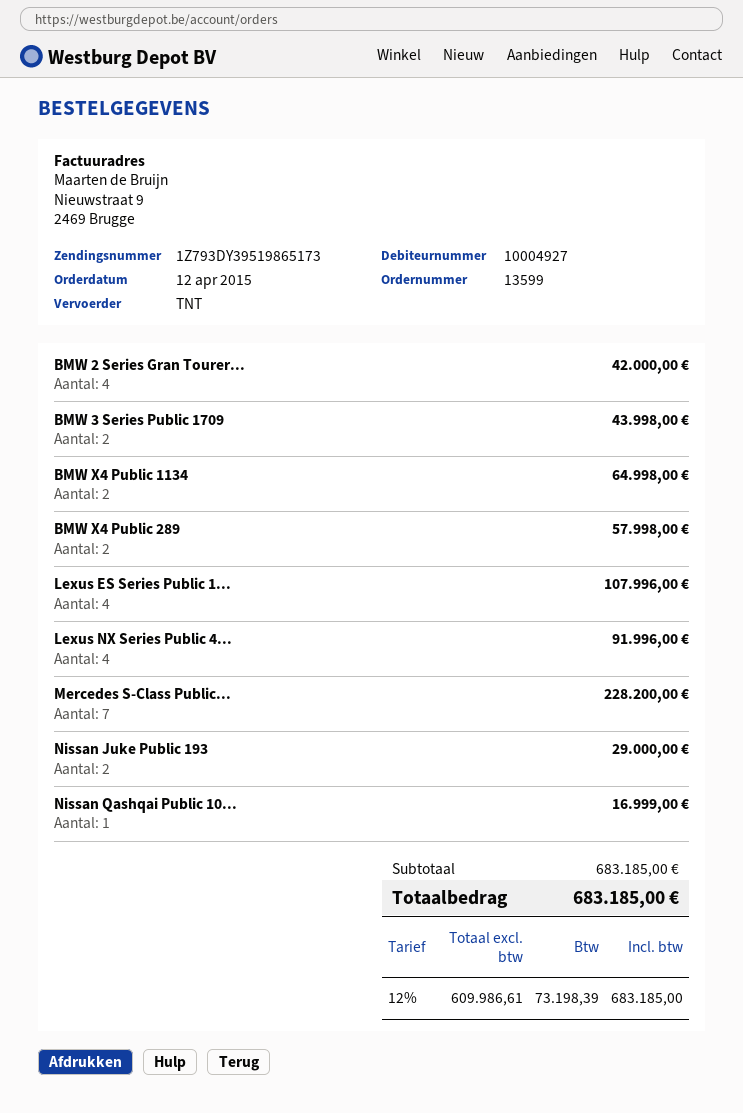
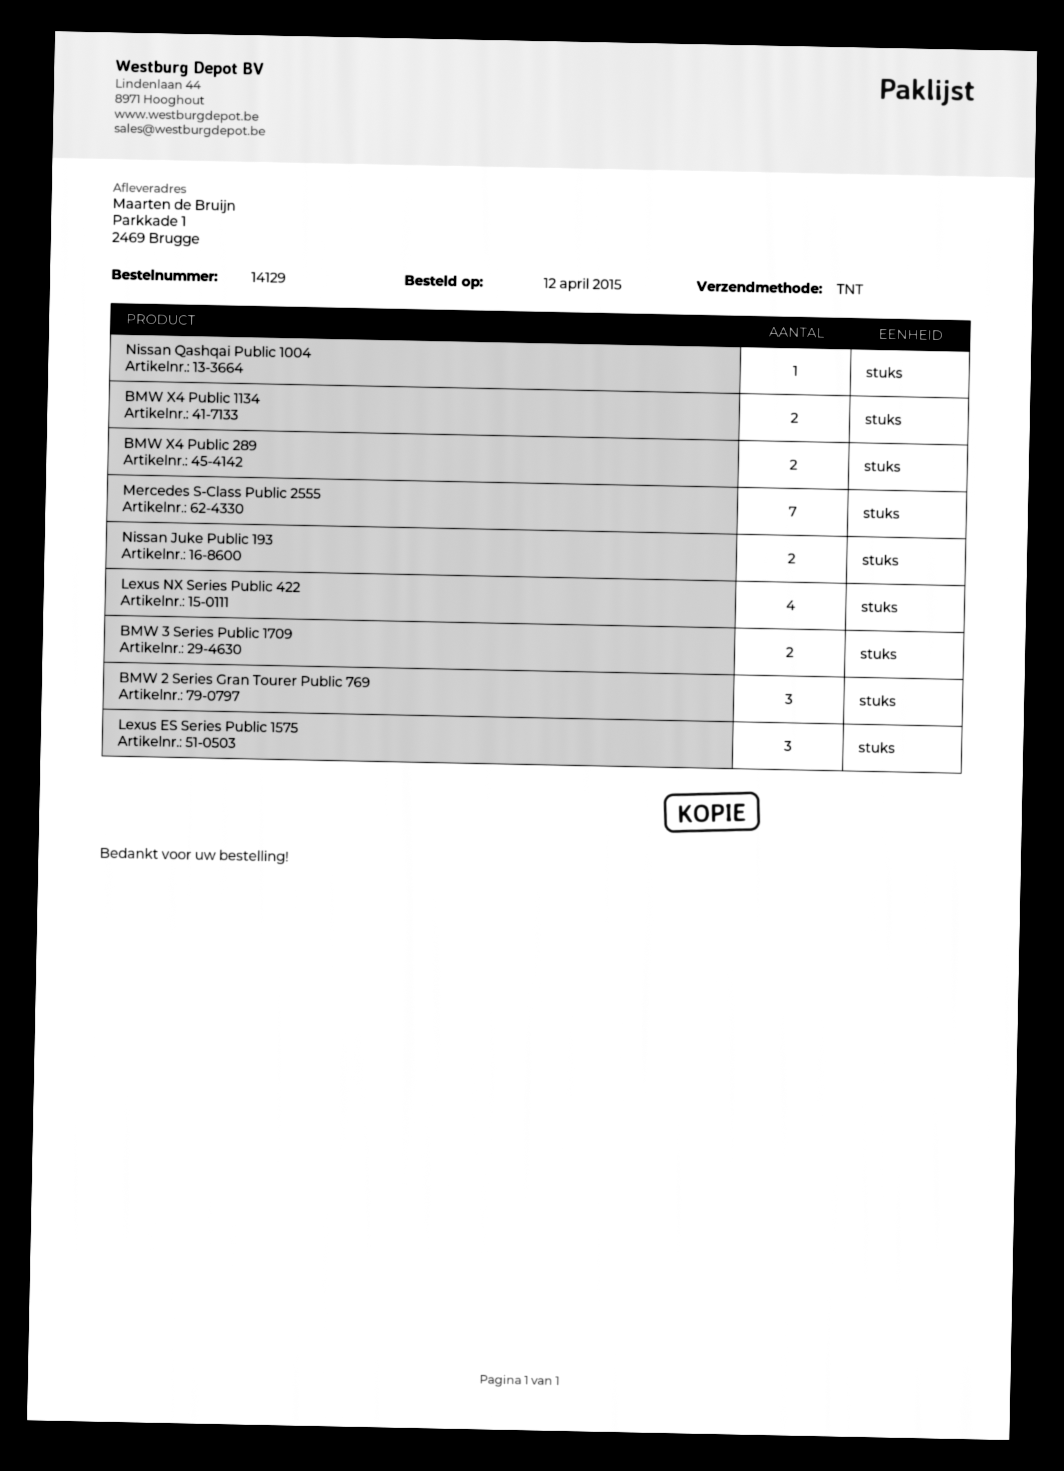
order number: 13599 -> 14129
BMW 2 Series Gran Tourer...: 4 -> 3
Lexus ES Series Public 1...: 4 -> 3

